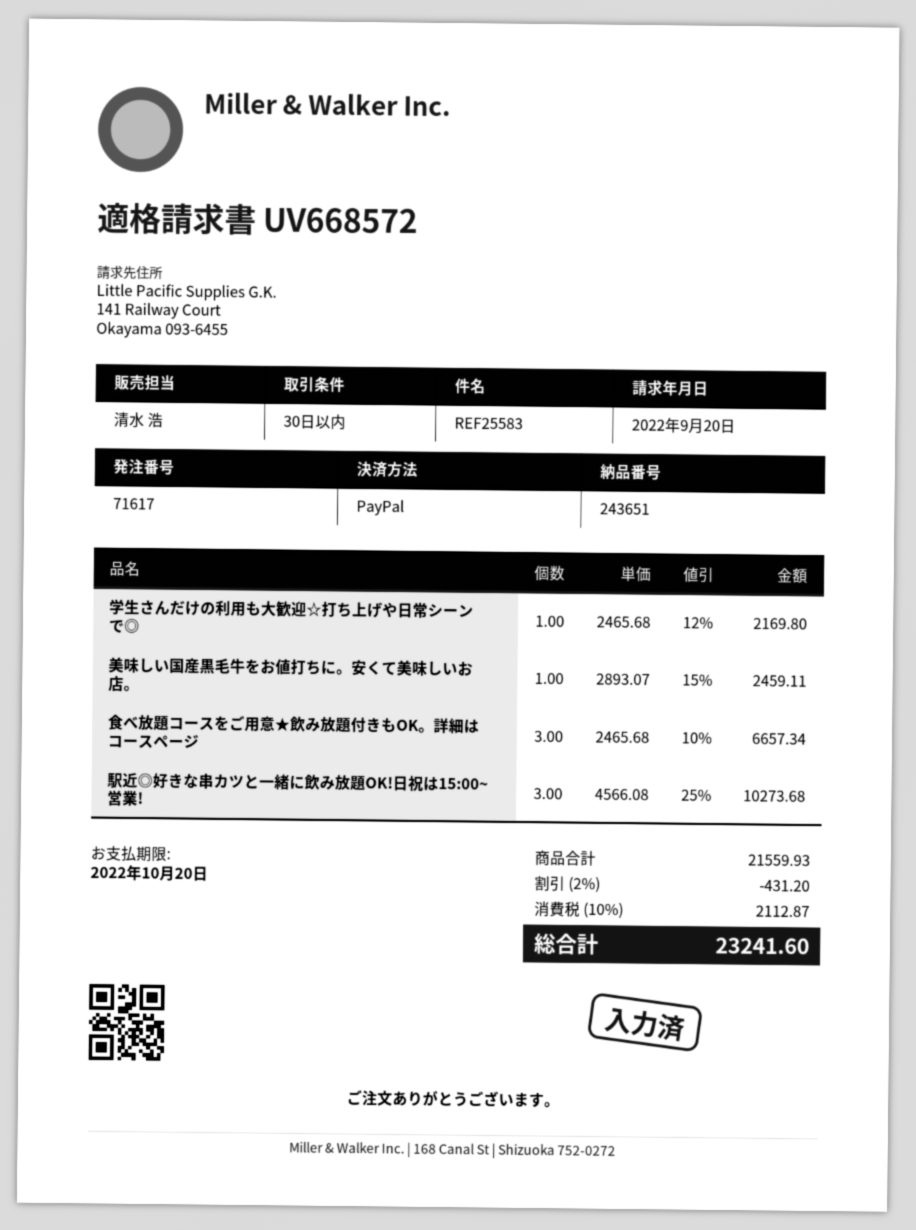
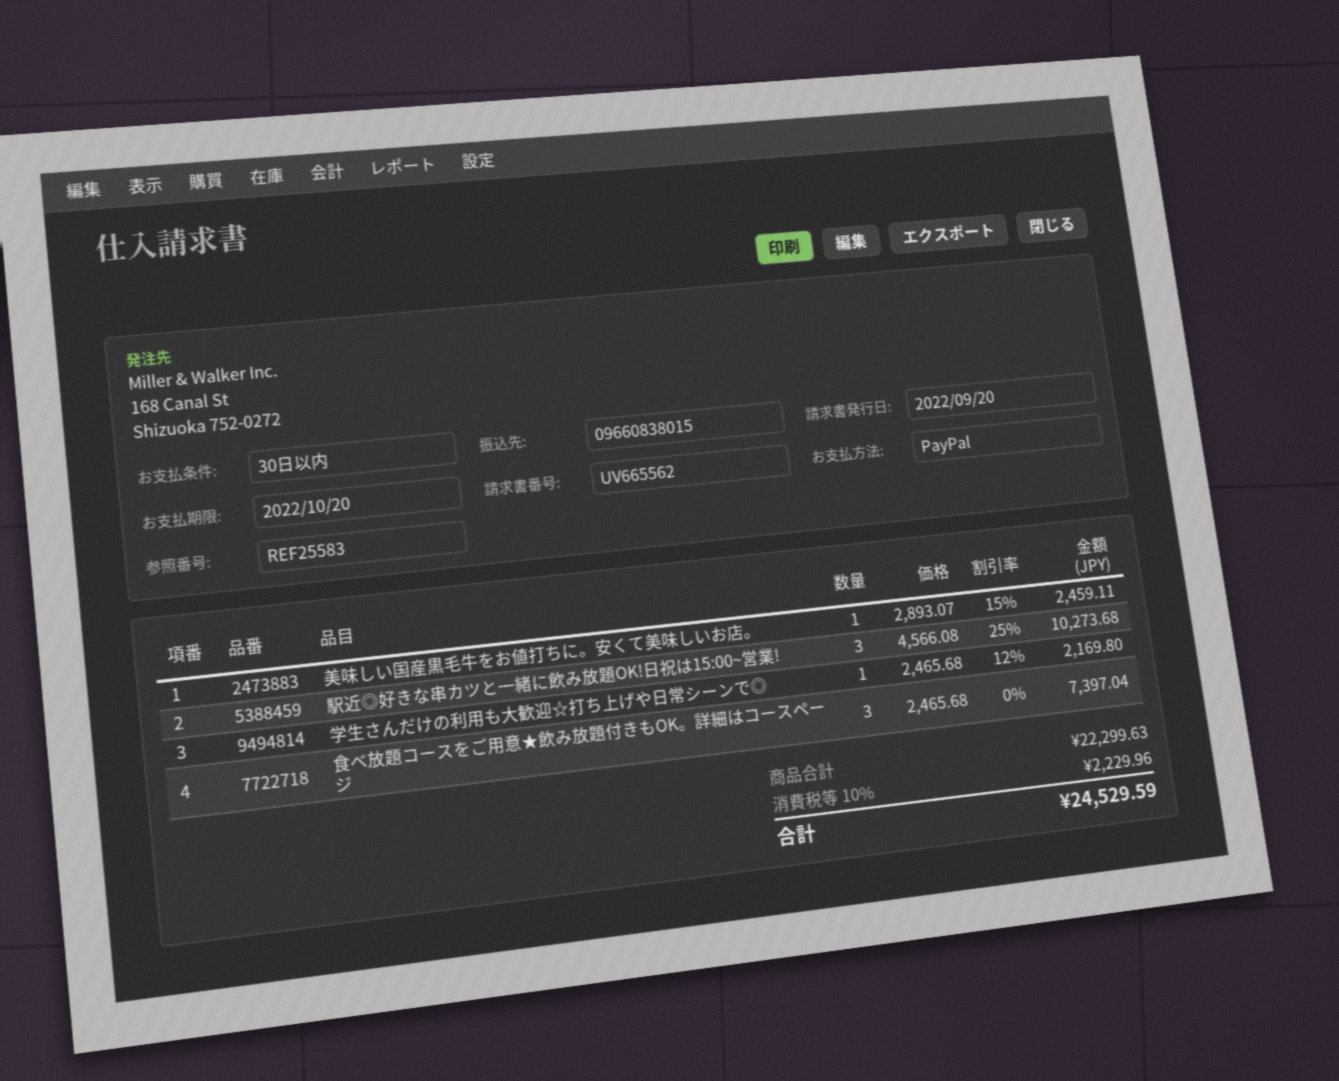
invoice number: UV668572 -> UV665562
食べ放題コースをご用意★飲み放題付きもOK。詳細はコースページ: 3 x 2465.68 - 10% = 6657.34 -> 3 x 2465.68 = 7397.04
subtotal: 21559.93 -> 22299.63
discount: 2% = 431.20 -> none
tax: 10% = 2112.87 -> 10% = 2229.96
total: 23241.60 -> 24529.59

